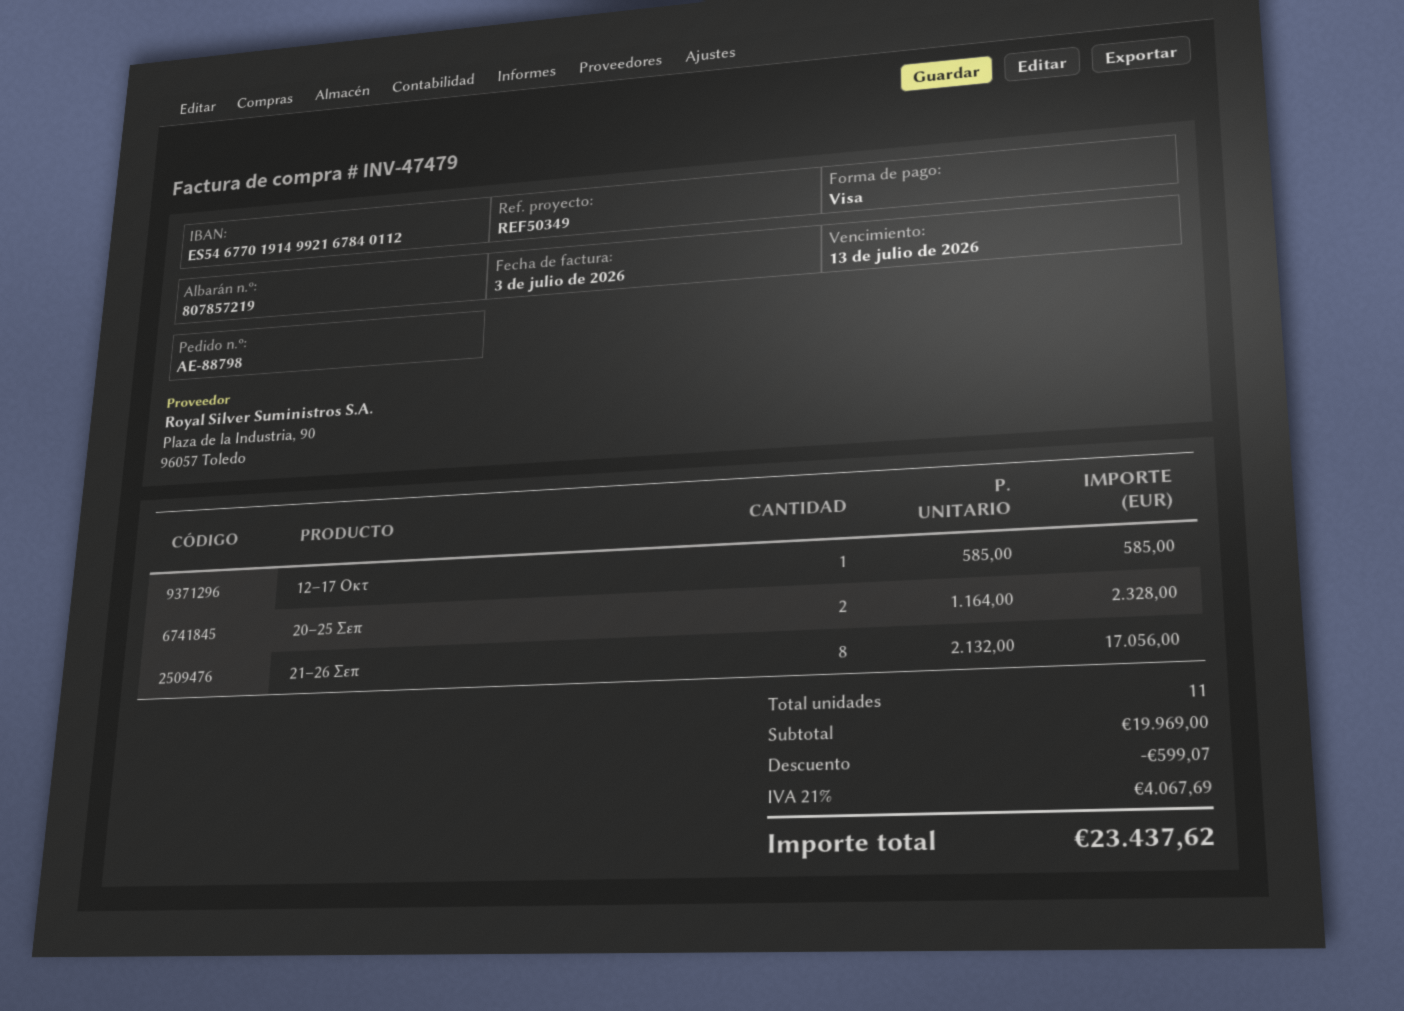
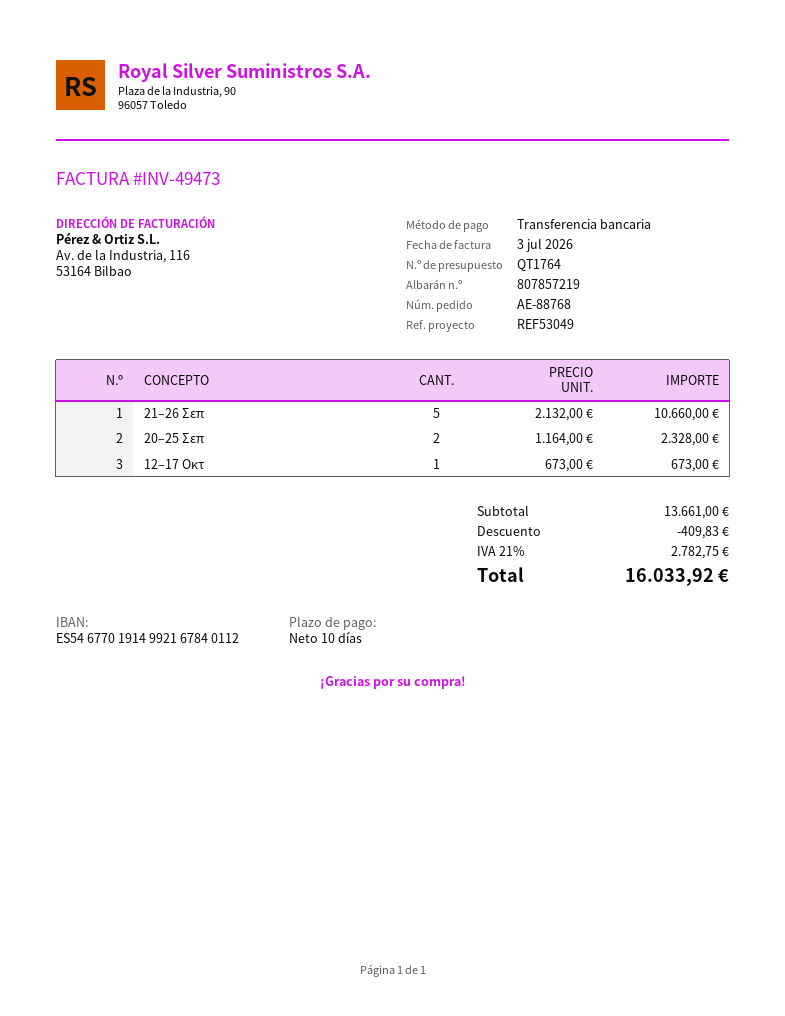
order number: AE-88798 -> AE-88768
invoice number: INV-47479 -> INV-49473
reference: REF50349 -> REF53049
payment method: Visa -> bank transfer
12–17 Οκτ: 1 x 585.00 = 585.00 -> 1 x 673.00 = 673.00
21–26 Σεπ: 8 x 2132.00 = 17056.00 -> 5 x 2132.00 = 10660.00
subtotal: 19969.00 -> 13661.00
discount: 599.07 -> 409.83
tax: 21% = 4067.69 -> 21% = 2782.75
total: 23437.62 -> 16033.92

